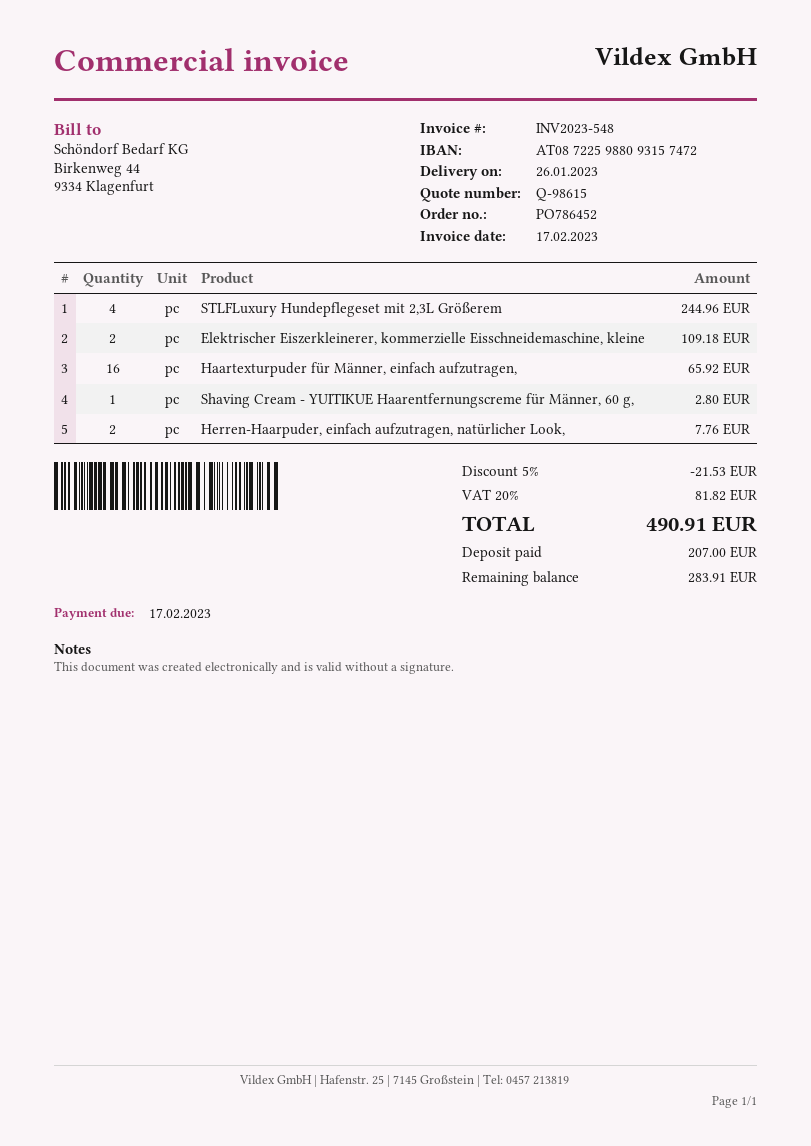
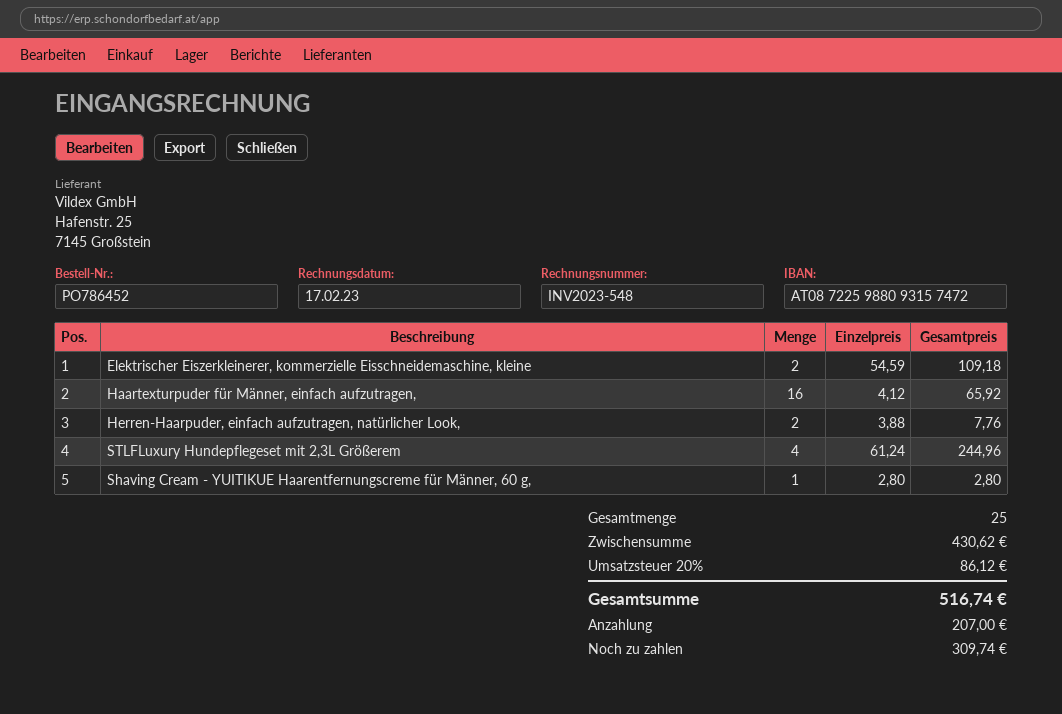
discount: 5% = 21.53 -> none
tax: 20% = 81.82 -> 20% = 86.12
total: 490.91 -> 516.74
balance: 283.91 -> 309.74

